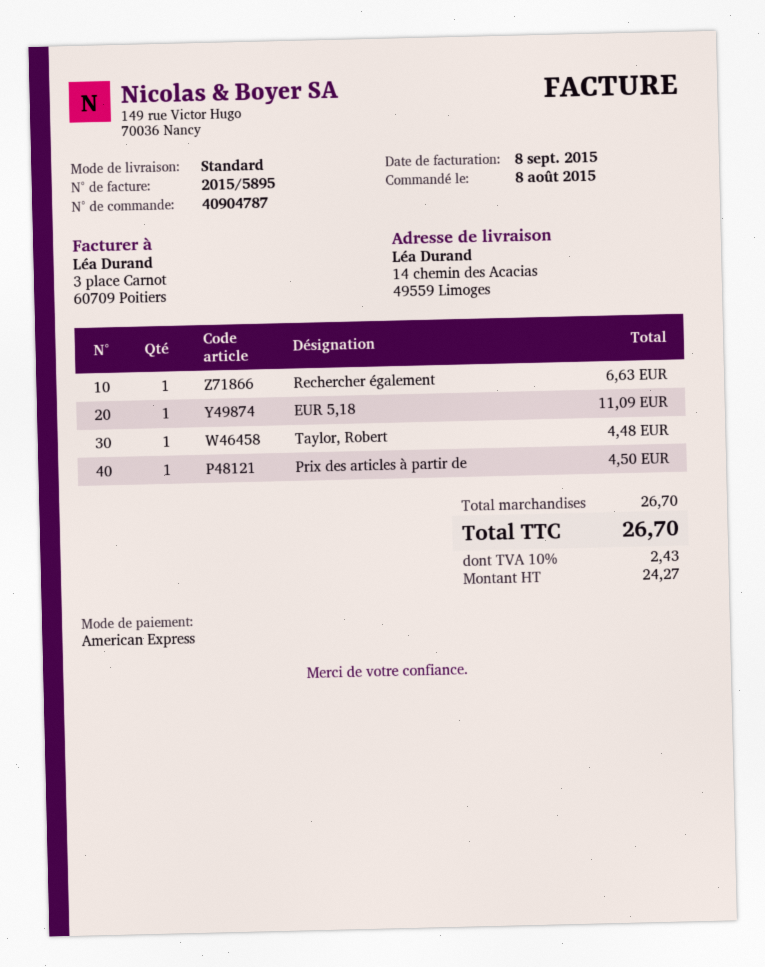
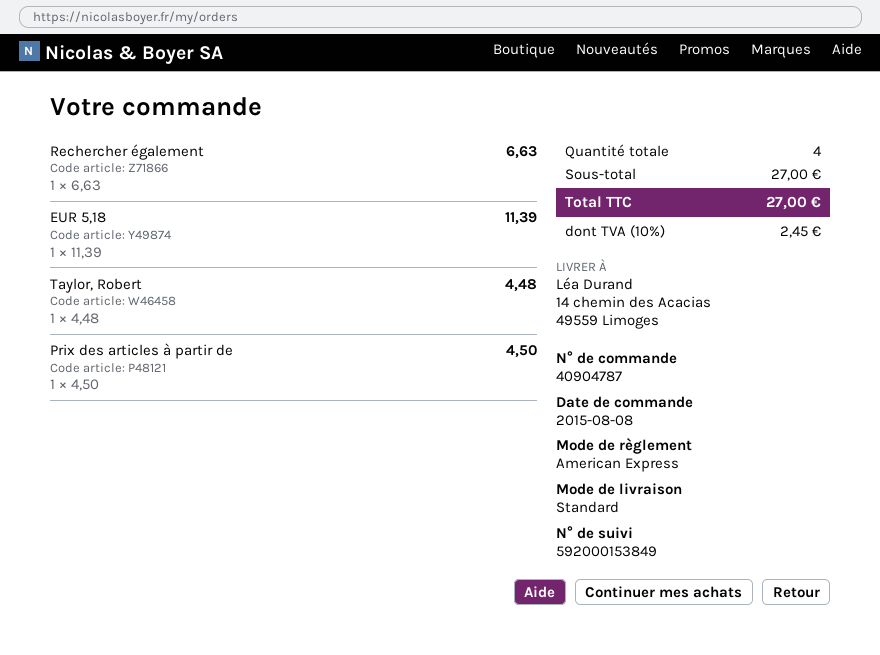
EUR 5,18: 1 for 11.09 -> 1 for 11.39
subtotal: 26.70 -> 27.00
tax: 10% = 2.43 -> 10% = 2.45
total: 26.70 -> 27.00

